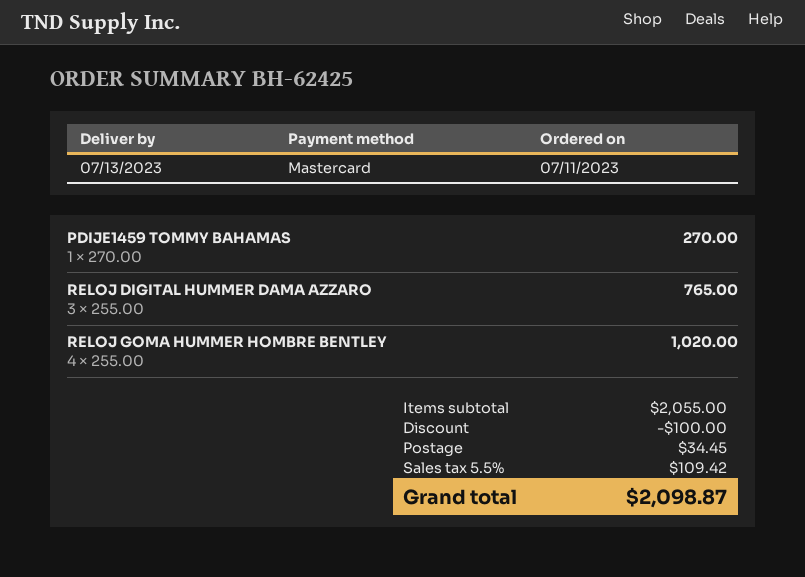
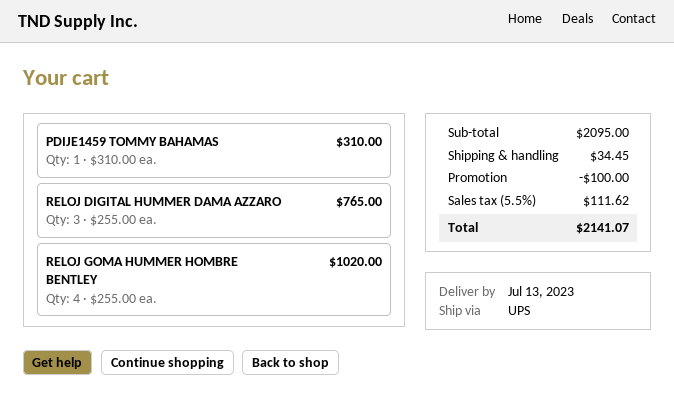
PDIJE1459 TOMMY BAHAMAS: 1 x 270.00 = 270.00 -> 1 x 310.00 = 310.00
subtotal: 2055.00 -> 2095.00
tax: 5.5% = 109.42 -> 5.5% = 111.62
total: 2098.87 -> 2141.07

